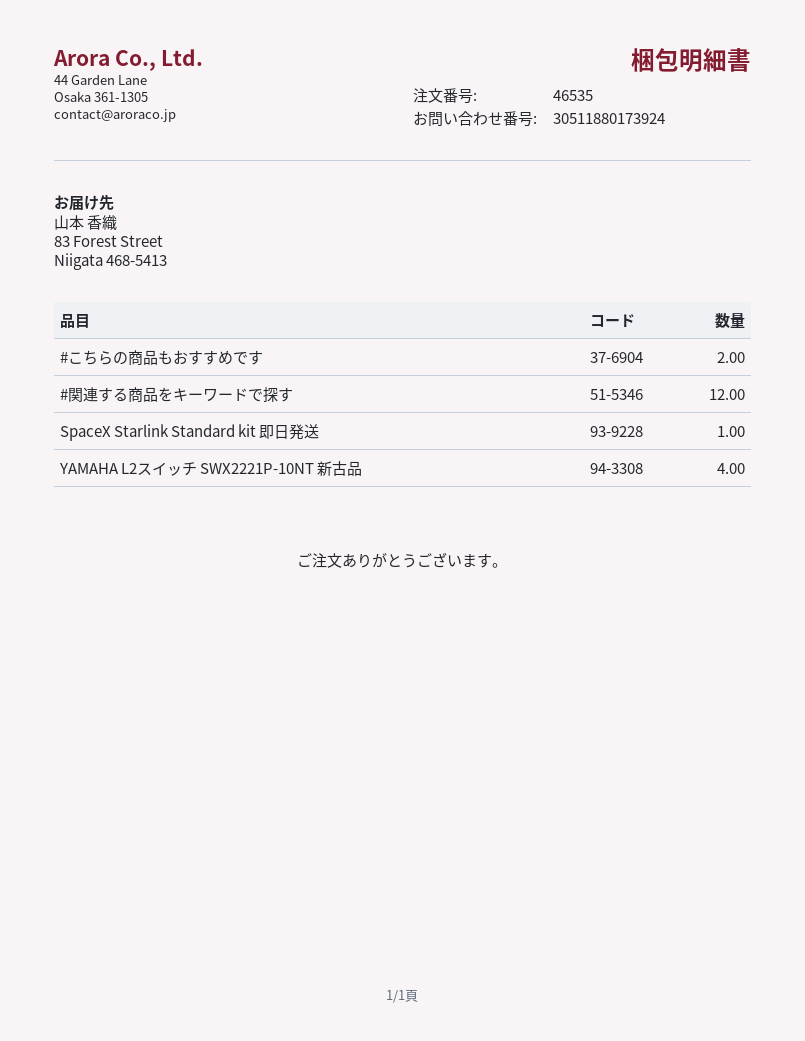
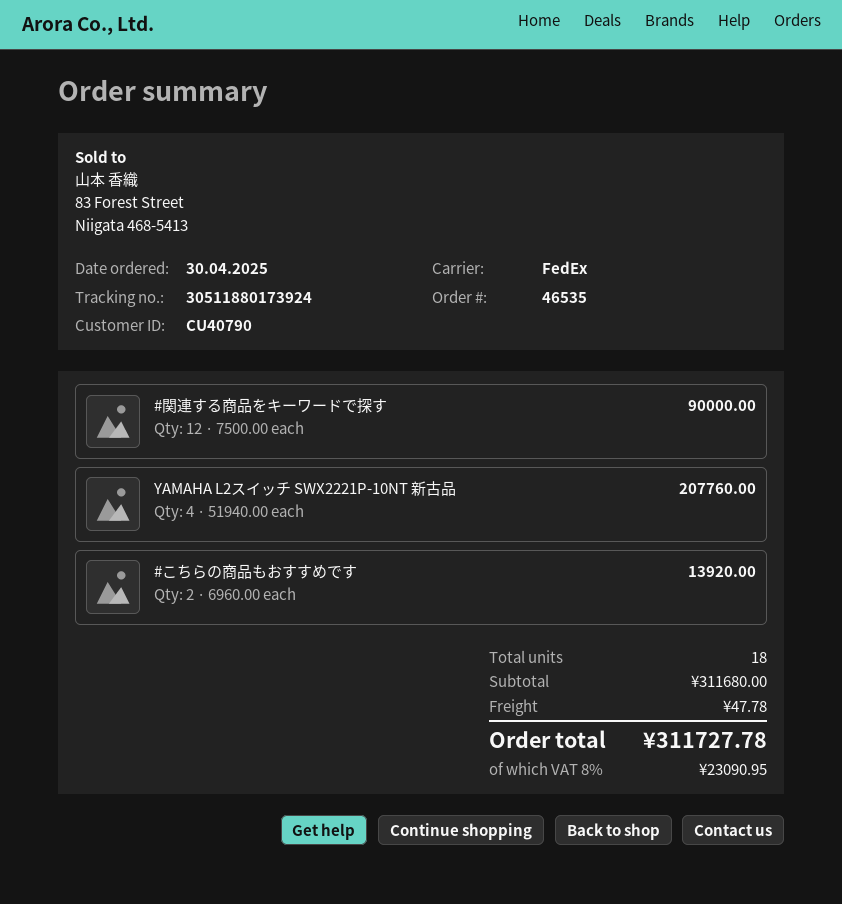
SpaceX Starlink Standard kit 即日発送: 1 -> none

